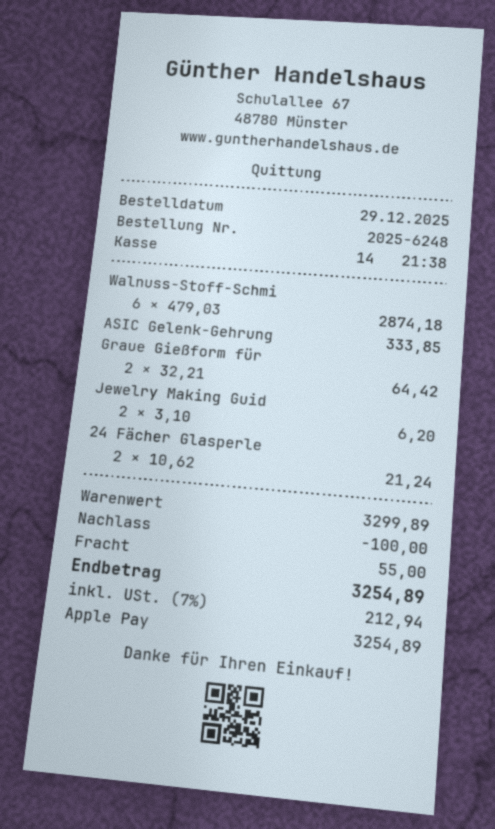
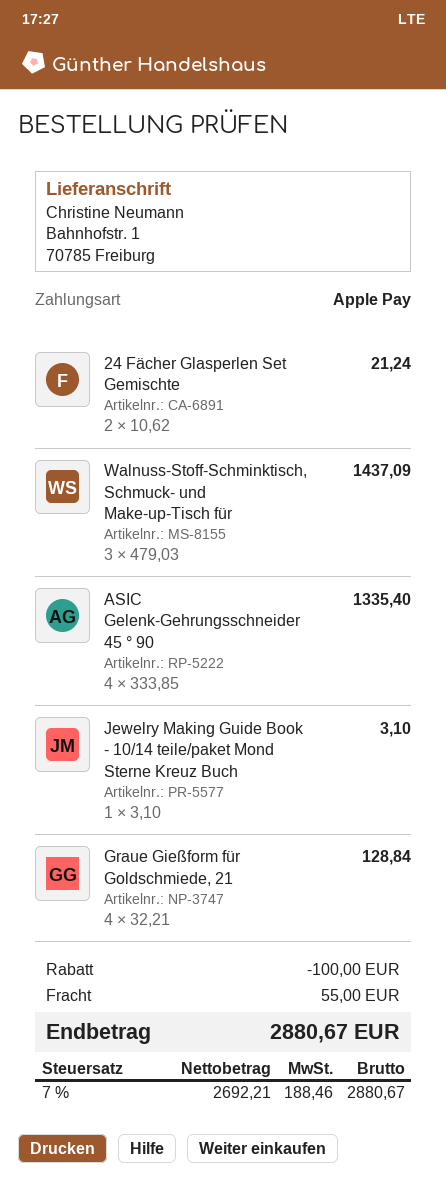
Walnuss-Stoff-Schmi: 6 x 479.03 = 2874.18 -> 3 x 479.03 = 1437.09
ASIC Gelenk-Gehrung: 1 x 333.85 = 333.85 -> 4 x 333.85 = 1335.40
Graue Gießform für: 2 x 32.21 = 64.42 -> 4 x 32.21 = 128.84
Jewelry Making Guid: 2 x 3.10 = 6.20 -> 1 x 3.10 = 3.10
tax: 7% = 212.94 -> 7% = 188.46
total: 3254.89 -> 2880.67

